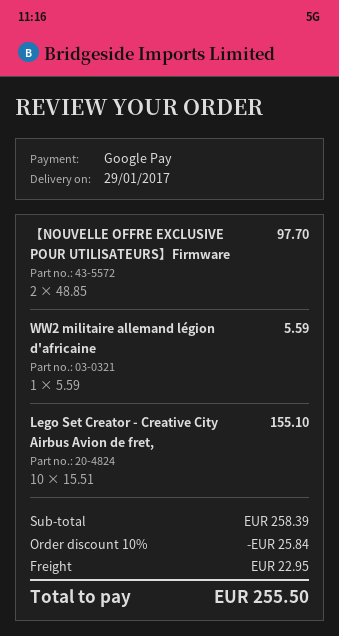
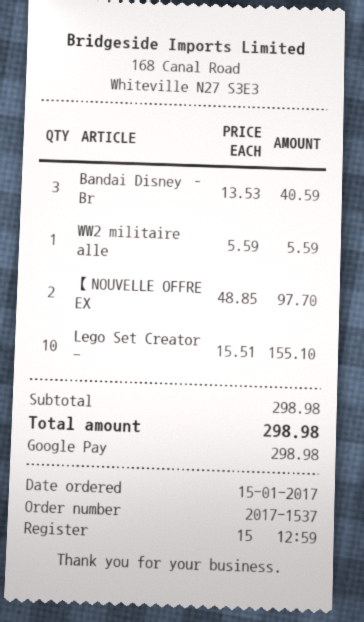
Bandai Disney – Br: none -> 3 x 13.53 = 40.59
subtotal: 258.39 -> 298.98
discount: 10% = 25.84 -> none
shipping: 22.95 -> none
total: 255.50 -> 298.98

